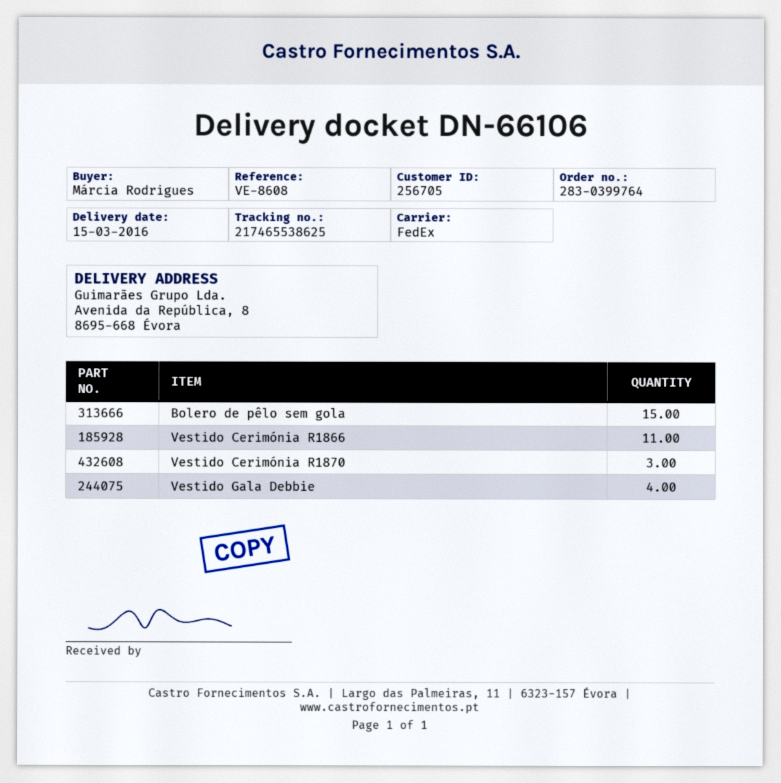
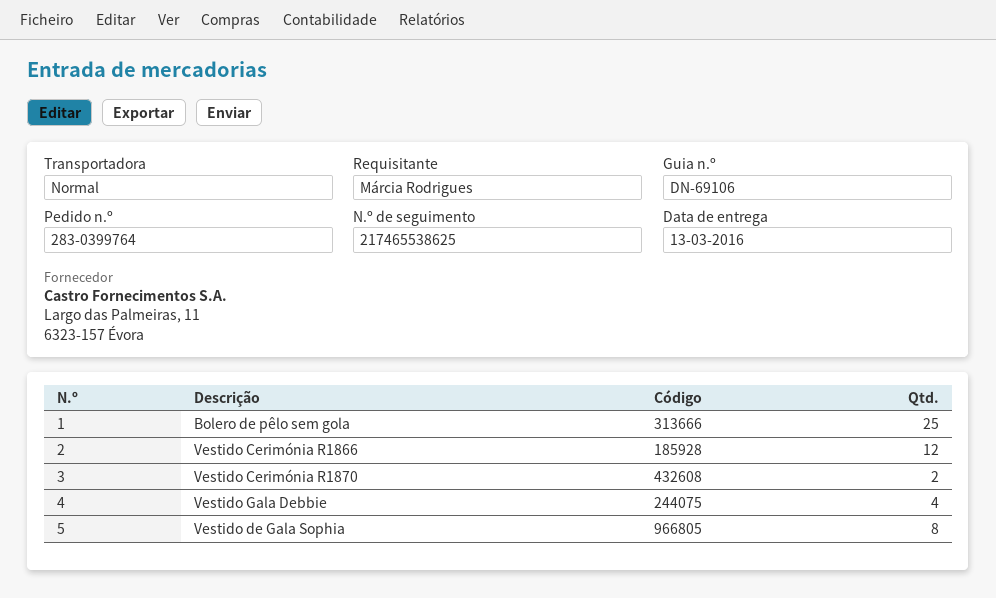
delivery note number: DN-66106 -> DN-69106
delivery date: 2016-03-15 -> 2016-03-13
shipping method: FedEx -> standard
Bolero de pêlo sem gola: 15 -> 25
Vestido Cerimónia R1866: 11 -> 12
Vestido Cerimónia R1870: 3 -> 2
Vestido de Gala Sophia: none -> 8

